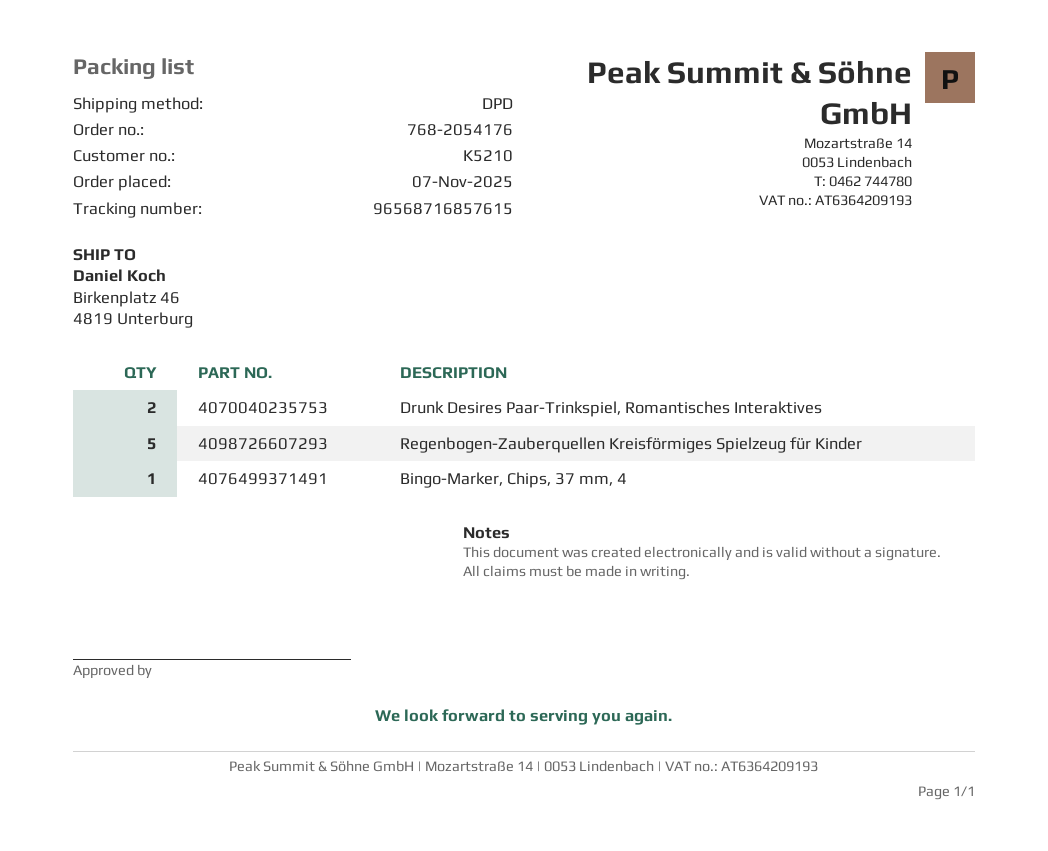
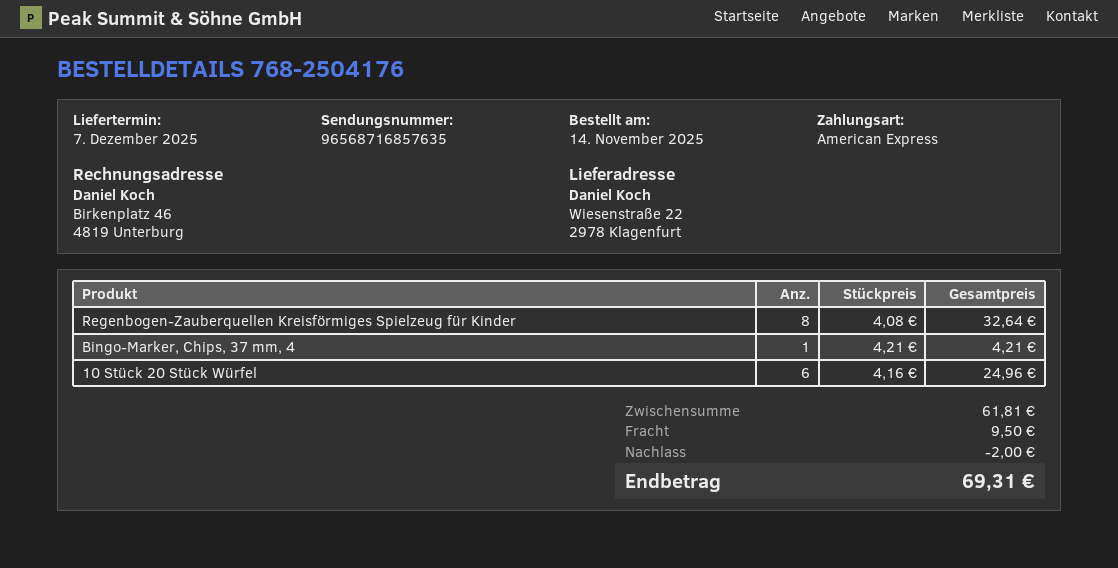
order number: 768-2054176 -> 768-2504176
order date: 2025-11-07 -> 2025-11-14
tracking number: 96568716857615 -> 96568716857635
ship to: Birkenplatz 46, 4819 Unterburg -> Wiesenstraße 22, 2978 Klagenfurt
Drunk Desires Paar-Trinkspiel, Romantisches Interaktives: 2 -> none
Regenbogen-Zauberquellen Kreisförmiges Spielzeug für Kinder: 5 -> 8
10 Stück 20 Stück Würfel: none -> 6

